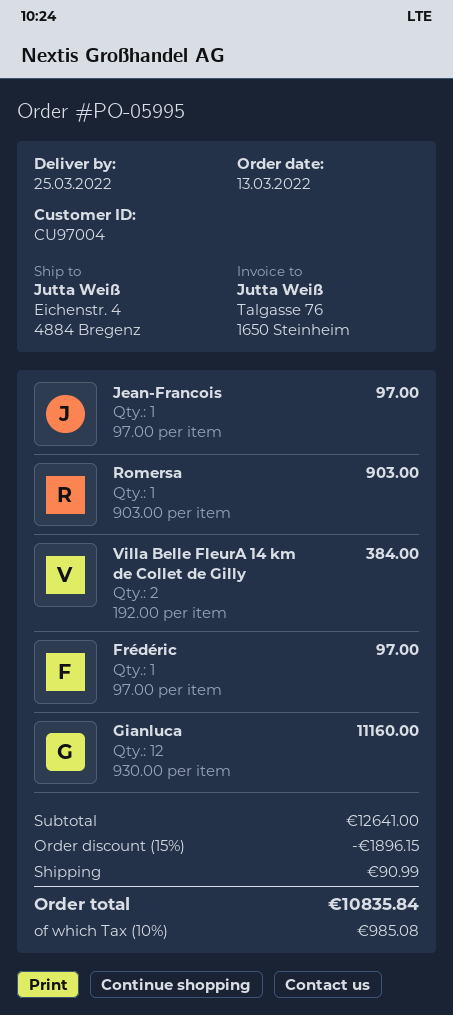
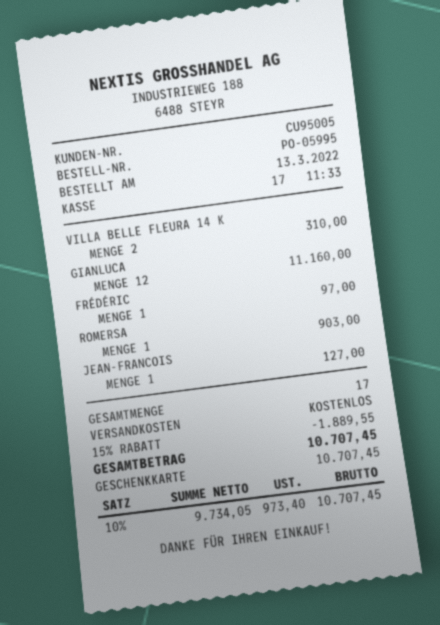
customer number: CU97004 -> CU95005
Jean-Francois: 1 for 97.00 -> 1 for 127.00
Villa Belle FleurA 14 km de Collet de Gilly: 2 for 384.00 -> 2 for 310.00
discount: 15% = 1896.15 -> 15% = 1889.55
shipping: 90.99 -> 0.00
tax: 10% = 985.08 -> 10% = 973.40
total: 10835.84 -> 10707.45

